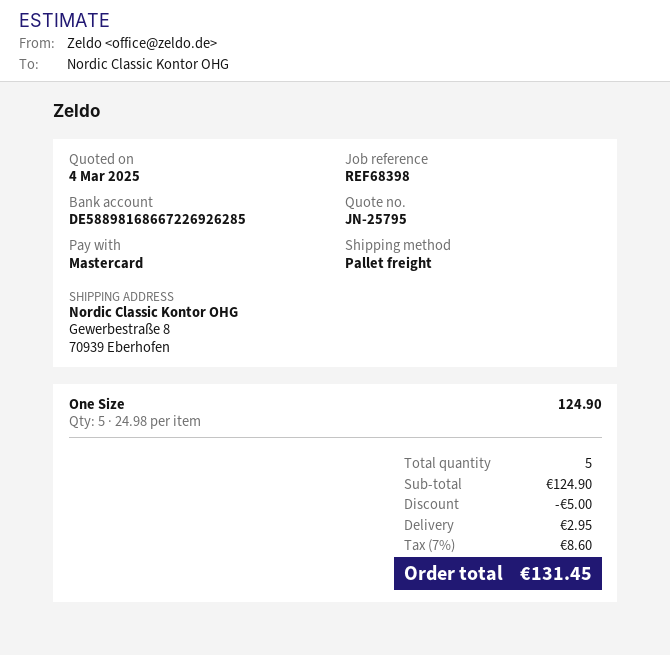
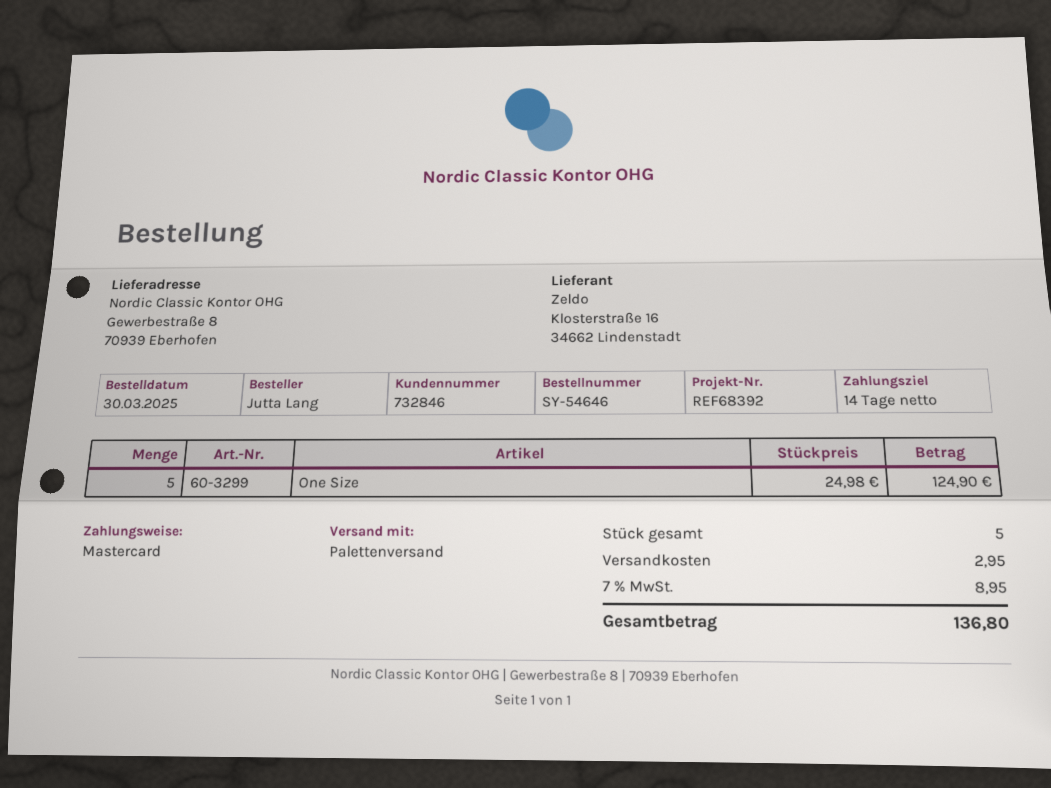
reference: REF68398 -> REF68392
discount: 5.00 -> none
tax: 7% = 8.60 -> 7% = 8.95
total: 131.45 -> 136.80

